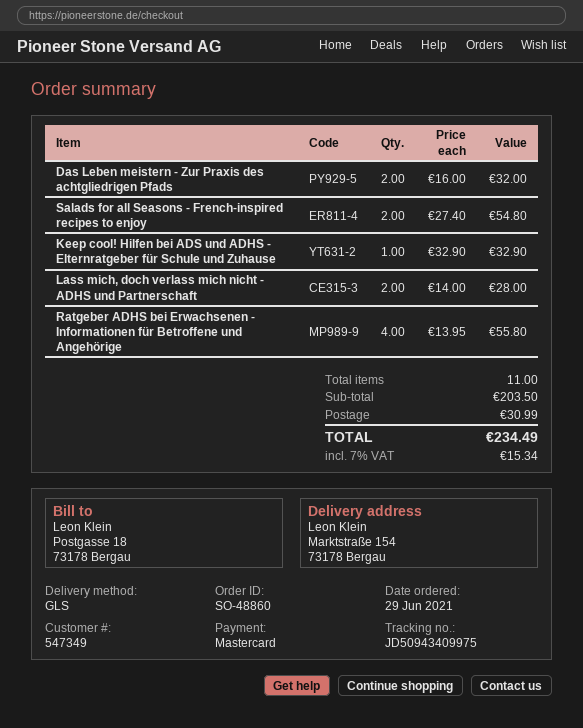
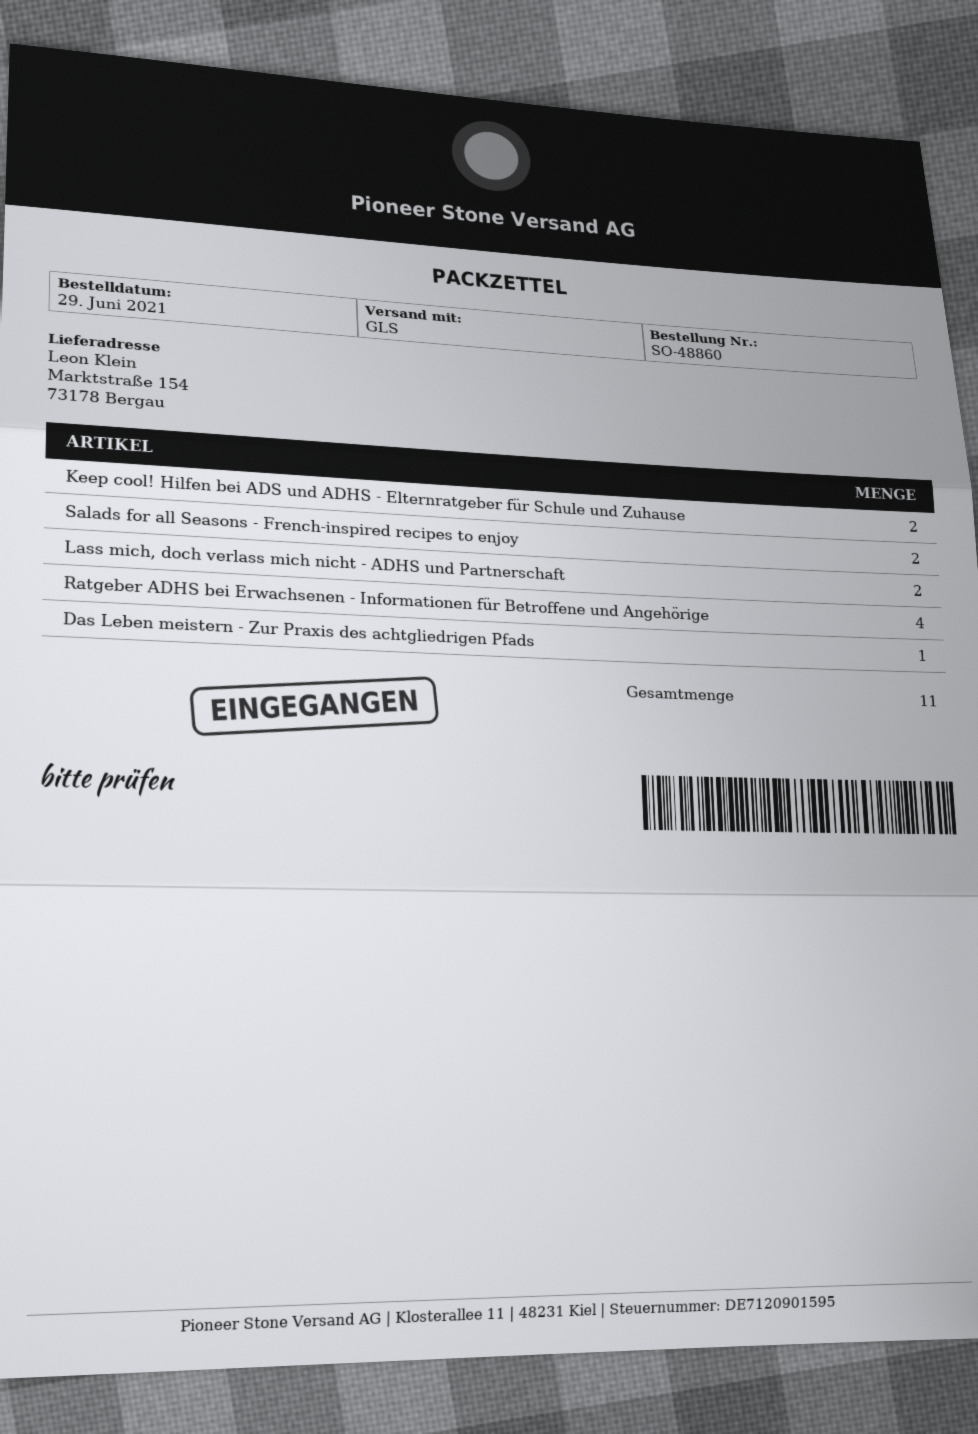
Das Leben meistern - Zur Praxis des achtgliedrigen Pfads: 2 -> 1
Keep cool! Hilfen bei ADS und ADHS - Elternratgeber für Schule und Zuhause: 1 -> 2

